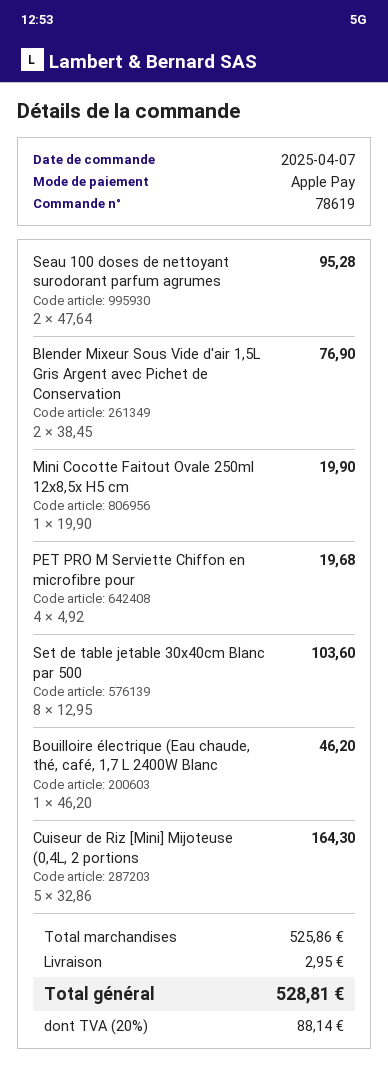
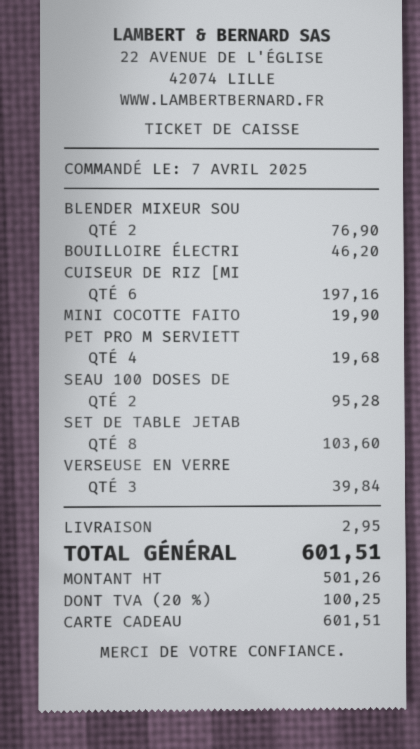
payment method: Apple Pay -> gift card
Cuiseur de Riz [Mini] Mijoteuse (0,4L, 2 portions: 5 for 164.30 -> 6 for 197.16
VERSEUSE EN VERRE: none -> 3 for 39.84
tax: 20% = 88.14 -> 20% = 100.25
total: 528.81 -> 601.51

